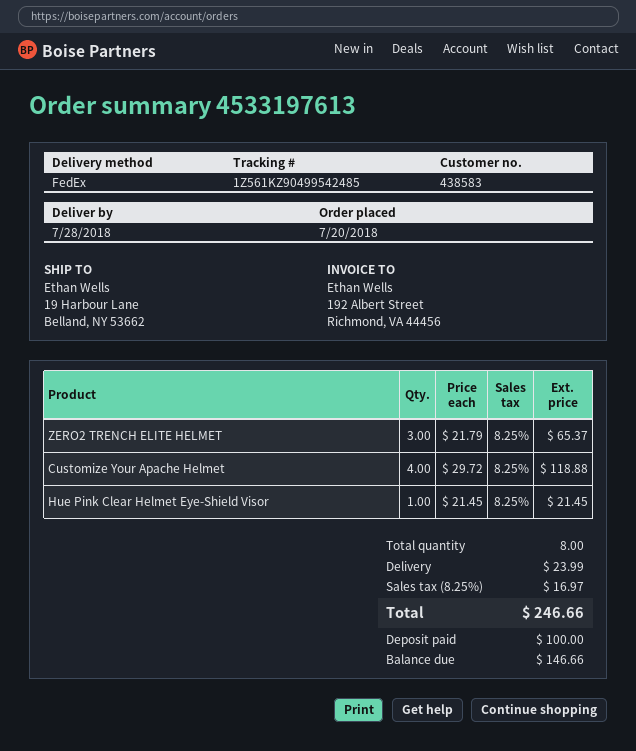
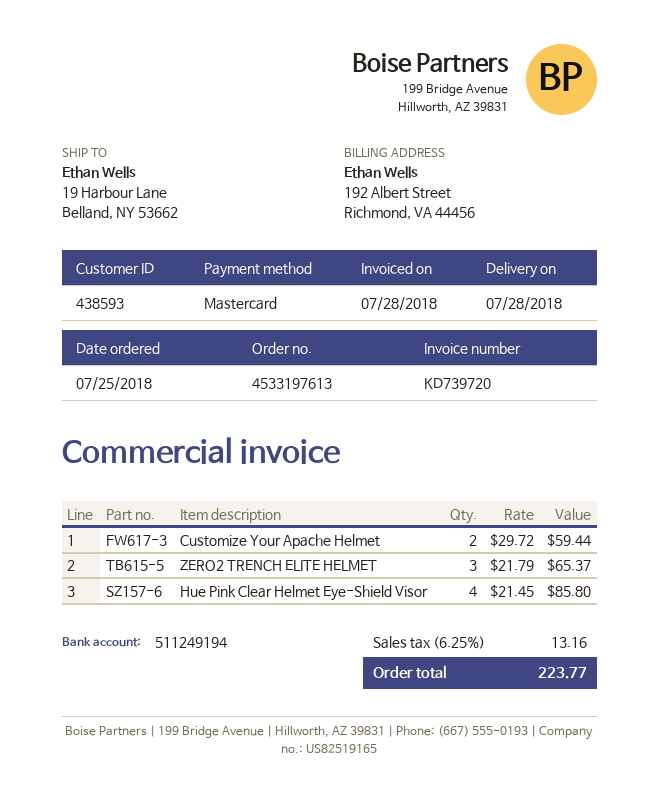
order date: 2018-07-20 -> 2018-07-25
customer number: 438583 -> 438593
Customize Your Apache Helmet: 4 x 29.72 = 118.88 -> 2 x 29.72 = 59.44
Hue Pink Clear Helmet Eye-Shield Visor: 1 x 21.45 = 21.45 -> 4 x 21.45 = 85.80
shipping: 23.99 -> none
tax: 8.25% = 16.97 -> 6.25% = 13.16
total: 246.66 -> 223.77

